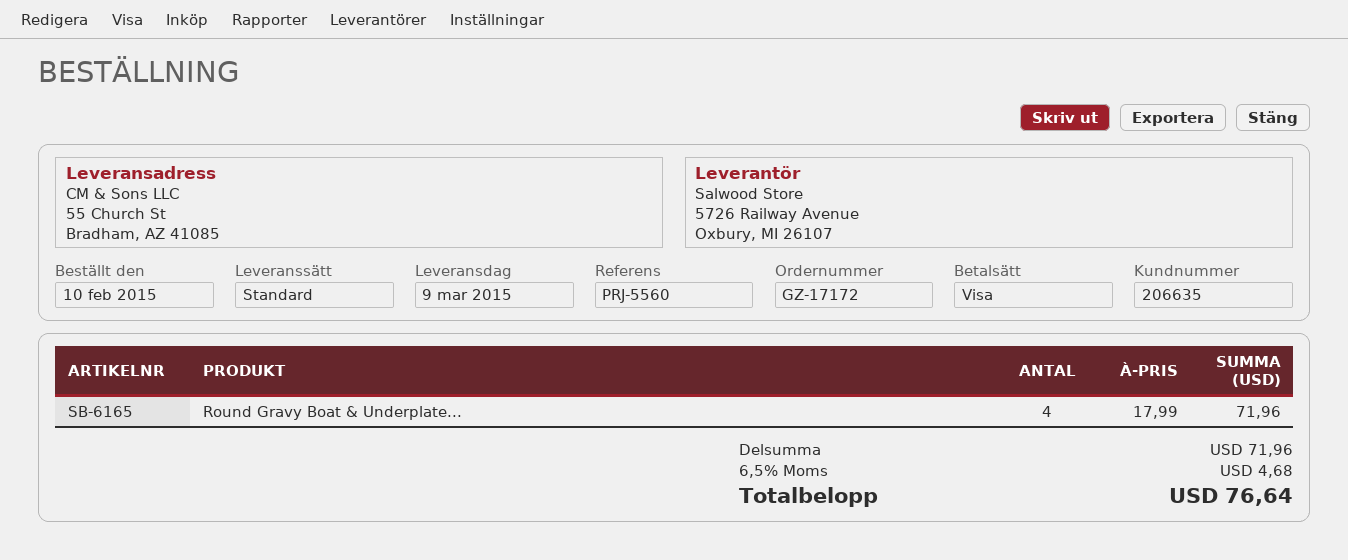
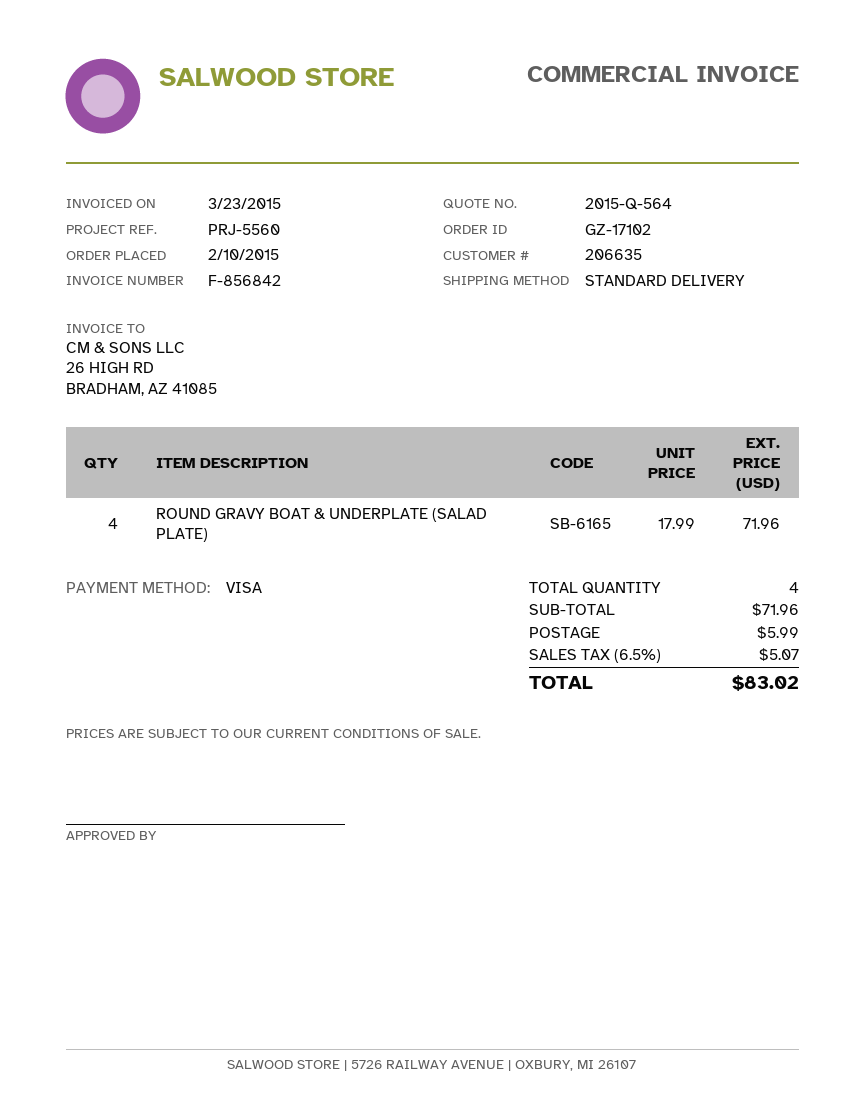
order number: GZ-17172 -> GZ-17102
shipping: none -> 5.99
tax: 6.5% = 4.68 -> 6.5% = 5.07
total: 76.64 -> 83.02

